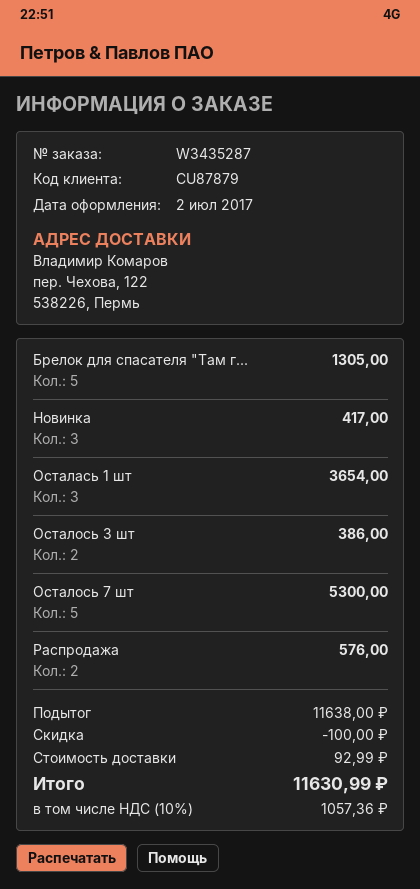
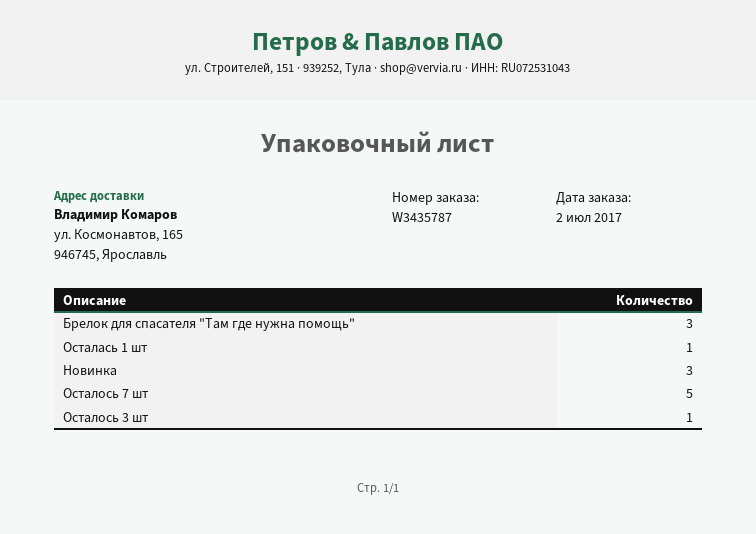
order number: W3435287 -> W3435787
ship to: пер. Чехова, 122, 538226, Пермь -> ул. Космонавтов, 165, 946745, Ярославль
Брелок для спасателя "Там г...: 5 -> 3
Осталась 1 шт: 3 -> 1
Осталось 3 шт: 2 -> 1
Распродажа: 2 -> none

